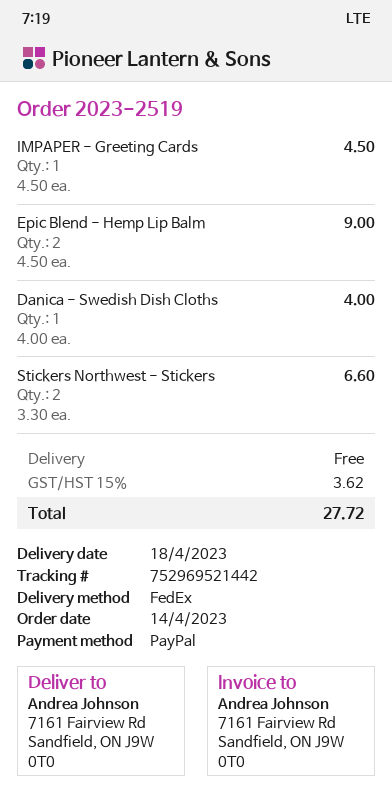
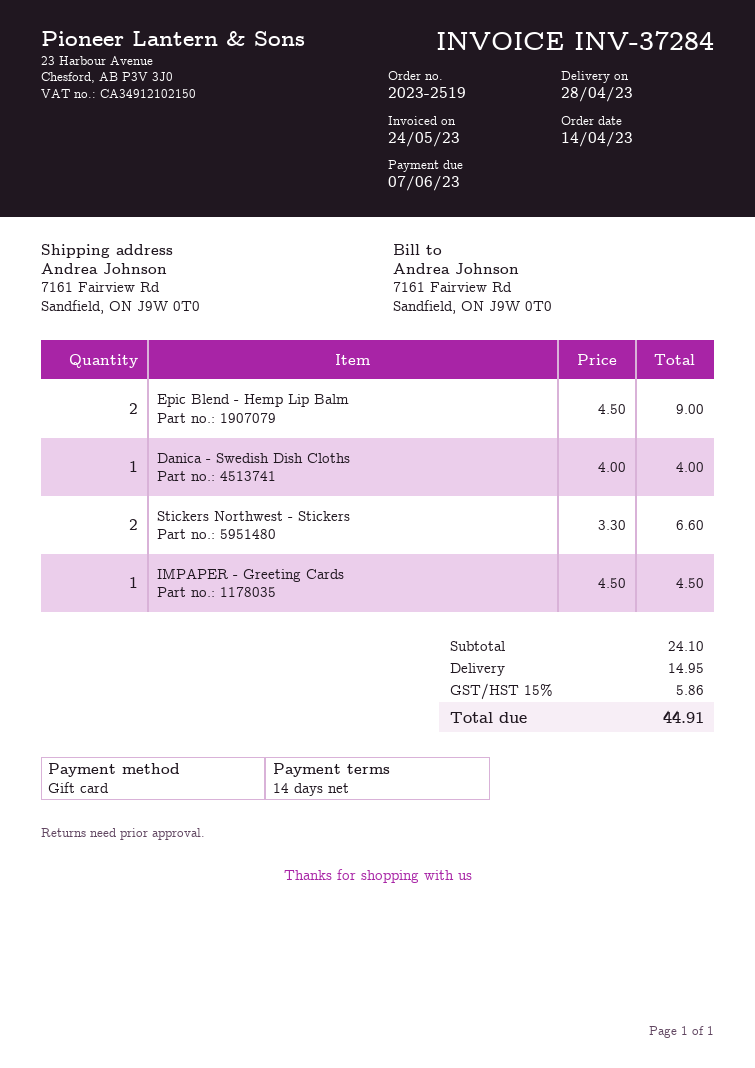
delivery date: 2023-04-18 -> 2023-04-28
payment method: PayPal -> gift card
shipping: 0.00 -> 14.95
tax: 15% = 3.62 -> 15% = 5.86
total: 27.72 -> 44.91

